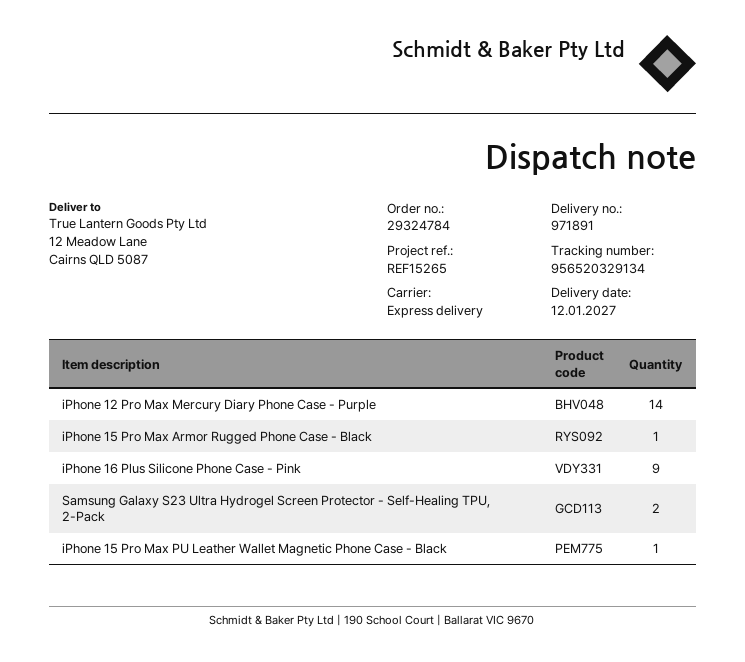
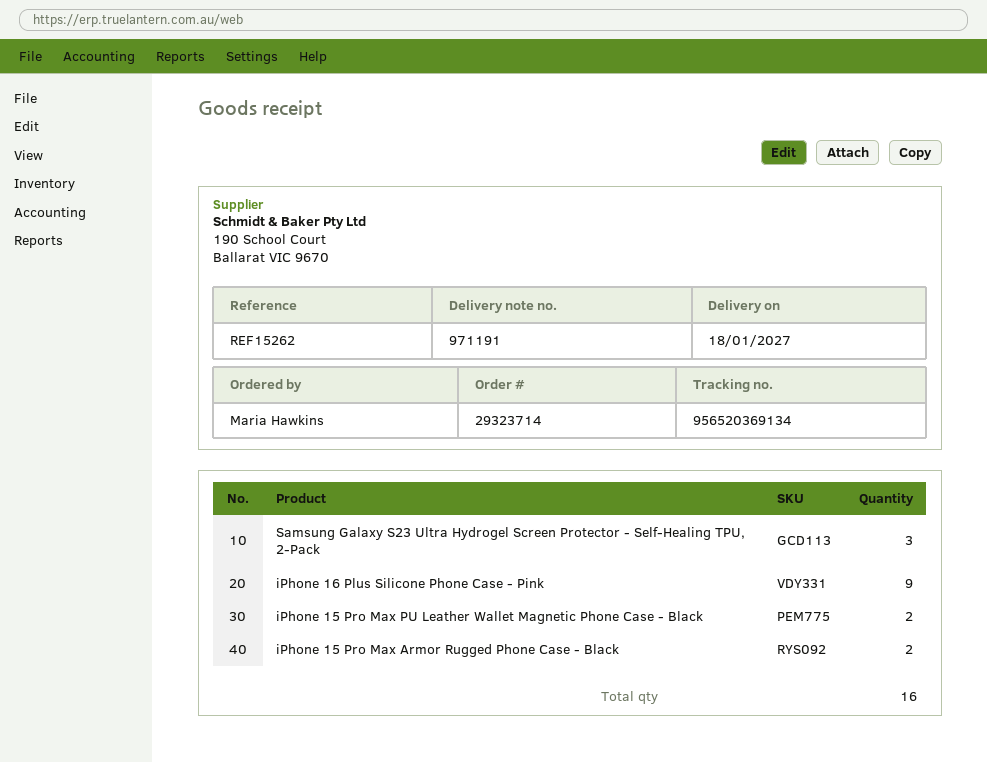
order number: 29324784 -> 29323714
delivery note number: 971891 -> 971191
delivery date: 2027-01-12 -> 2027-01-18
reference: REF15265 -> REF15262
tracking number: 956520329134 -> 956520369134
iPhone 12 Pro Max Mercury Diary Phone Case - Purple: 14 -> none
iPhone 15 Pro Max Armor Rugged Phone Case - Black: 1 -> 2
Samsung Galaxy S23 Ultra Hydrogel Screen Protector - Self-Healing TPU, 2-Pack: 2 -> 3
iPhone 15 Pro Max PU Leather Wallet Magnetic Phone Case - Black: 1 -> 2

